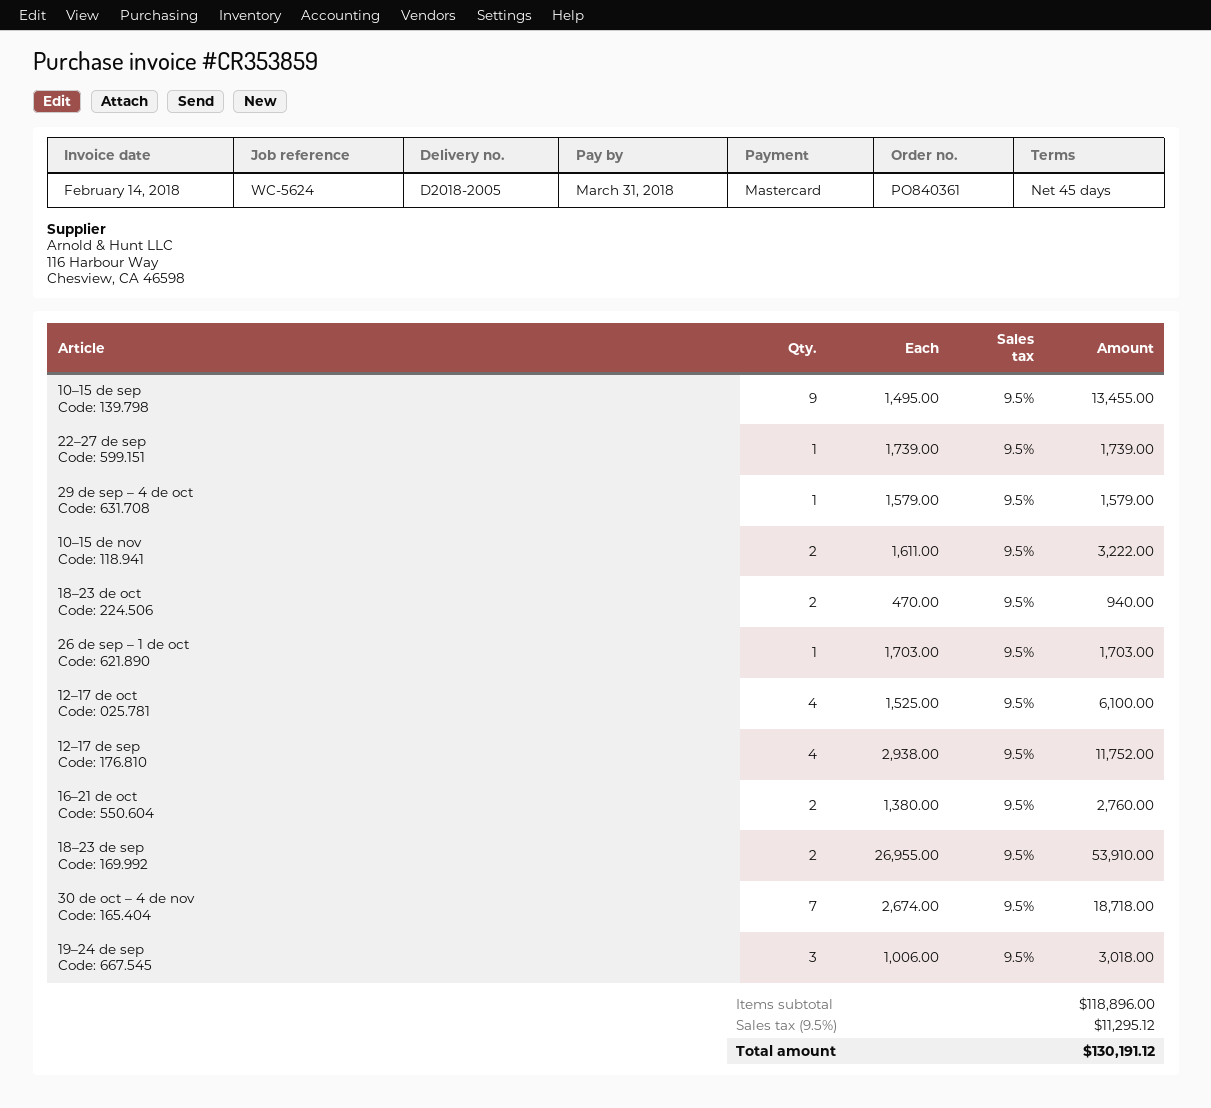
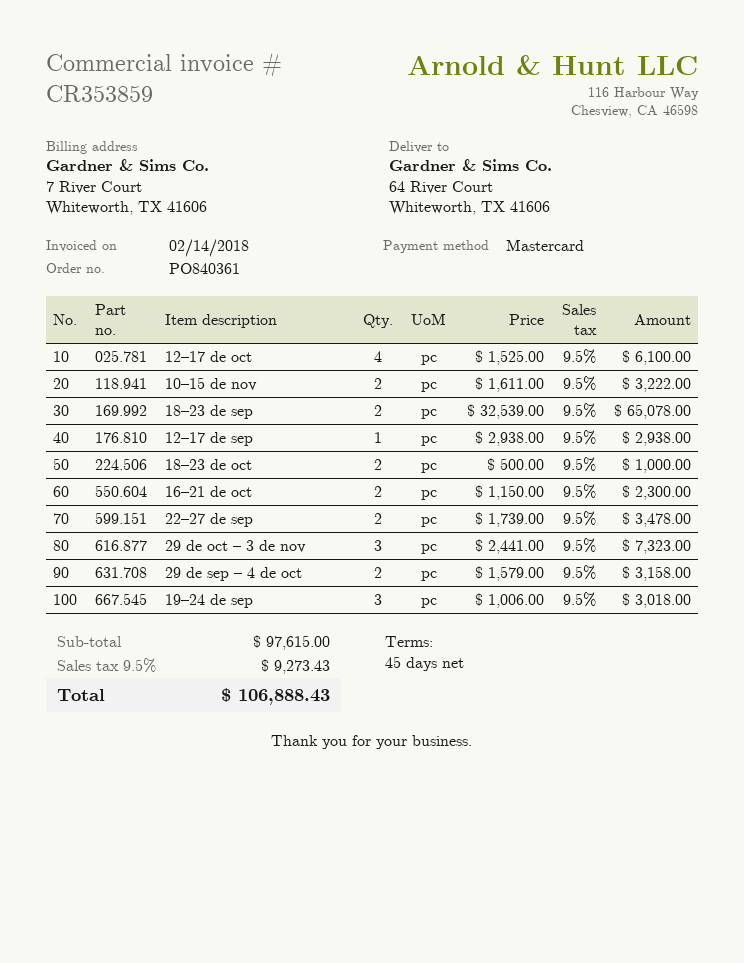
10–15 de sep: 9 x 1495.00 = 13455.00 -> none
22–27 de sep: 1 x 1739.00 = 1739.00 -> 2 x 1739.00 = 3478.00
29 de sep – 4 de oct: 1 x 1579.00 = 1579.00 -> 2 x 1579.00 = 3158.00
18–23 de oct: 2 x 470.00 = 940.00 -> 2 x 500.00 = 1000.00
26 de sep – 1 de oct: 1 x 1703.00 = 1703.00 -> none
12–17 de sep: 4 x 2938.00 = 11752.00 -> 1 x 2938.00 = 2938.00
16–21 de oct: 2 x 1380.00 = 2760.00 -> 2 x 1150.00 = 2300.00
18–23 de sep: 2 x 26955.00 = 53910.00 -> 2 x 32539.00 = 65078.00
30 de oct – 4 de nov: 7 x 2674.00 = 18718.00 -> none
29 de oct – 3 de nov: none -> 3 x 2441.00 = 7323.00
subtotal: 118896.00 -> 97615.00
tax: 9.5% = 11295.12 -> 9.5% = 9273.43
total: 130191.12 -> 106888.43

